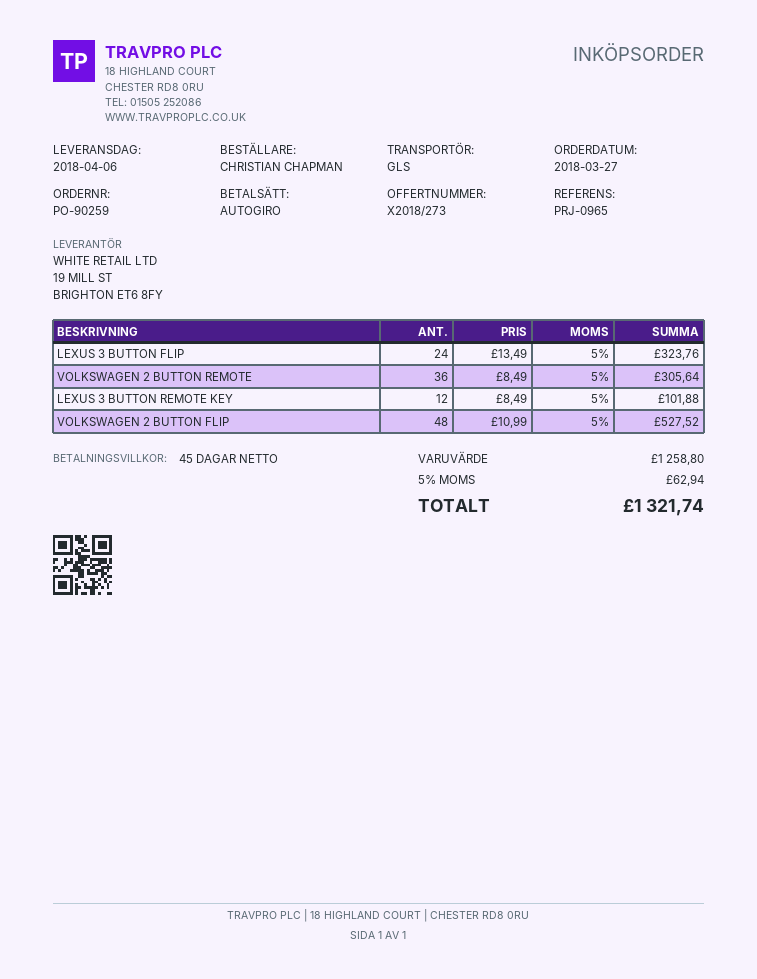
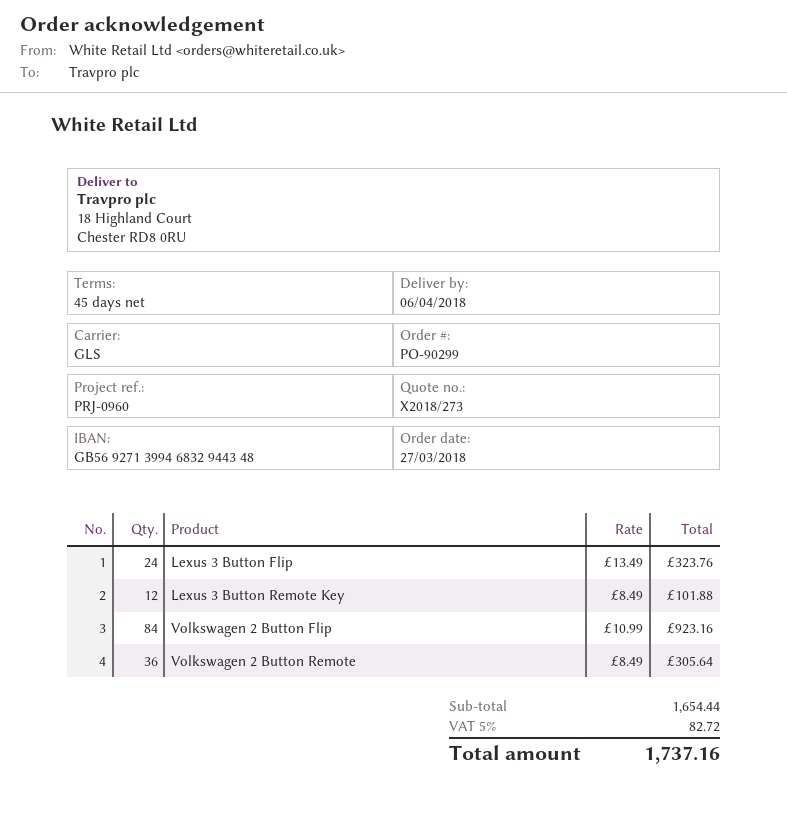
order number: PO-90259 -> PO-90299
reference: PRJ-0965 -> PRJ-0960
VOLKSWAGEN 2 BUTTON FLIP: 48 x 10.99 = 527.52 -> 84 x 10.99 = 923.16
subtotal: 1258.80 -> 1654.44
tax: 5% = 62.94 -> 5% = 82.72
total: 1321.74 -> 1737.16

